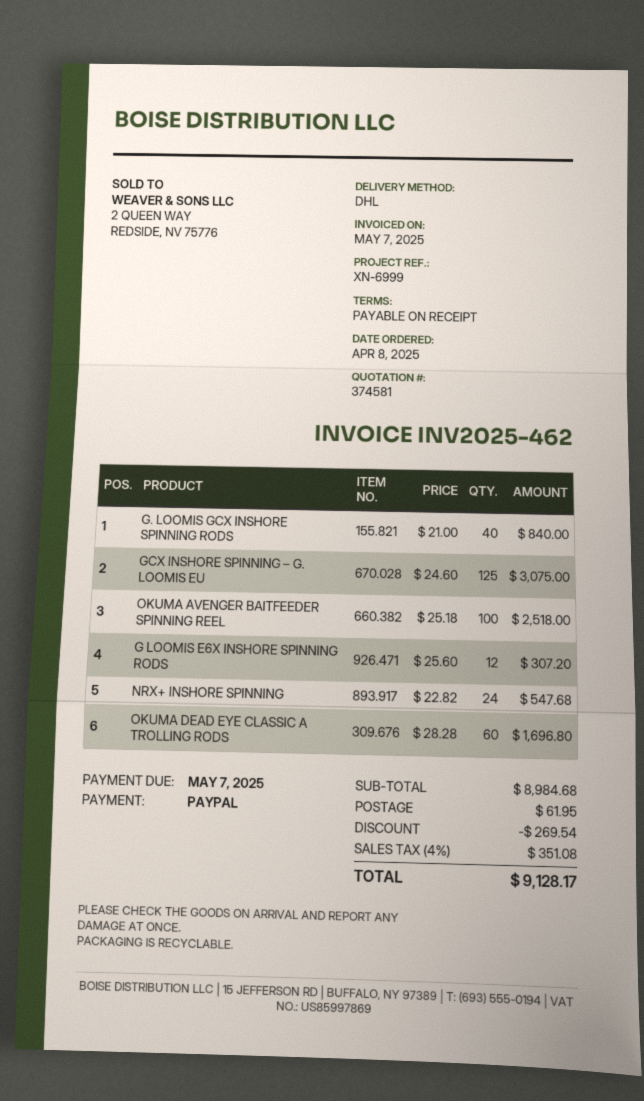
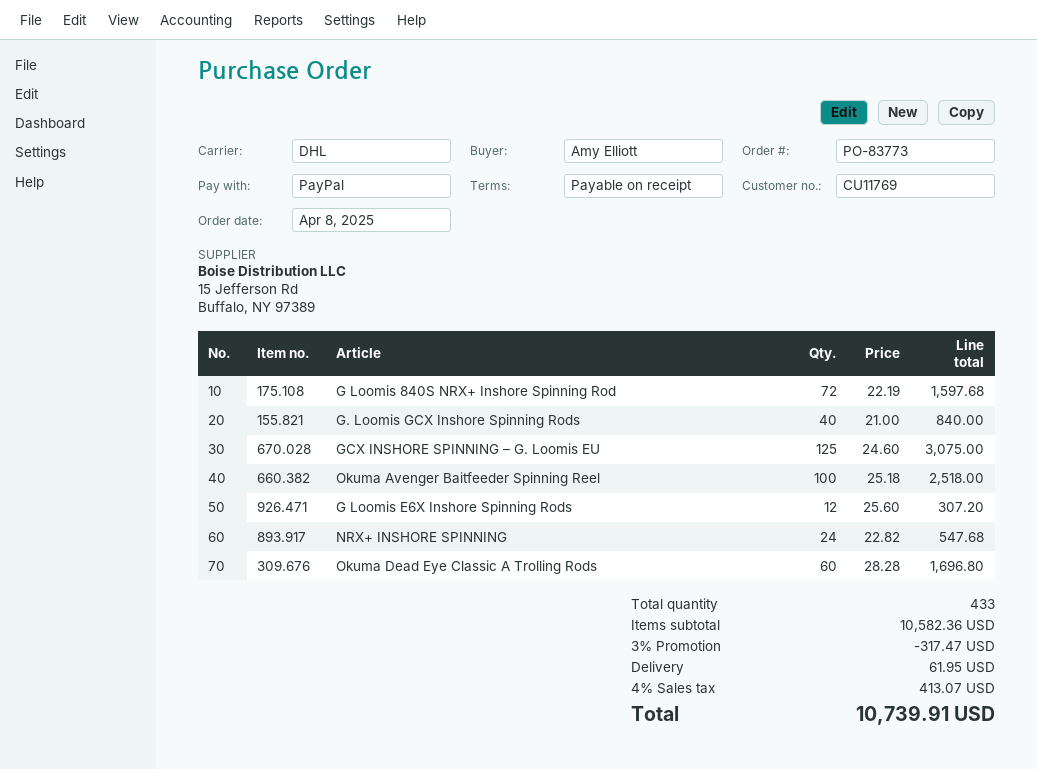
G Loomis 840S NRX+ Inshore Spinning Rod: none -> 72 x 22.19 = 1597.68
subtotal: 8984.68 -> 10582.36
discount: 269.54 -> 317.47
tax: 4% = 351.08 -> 4% = 413.07
total: 9128.17 -> 10739.91

